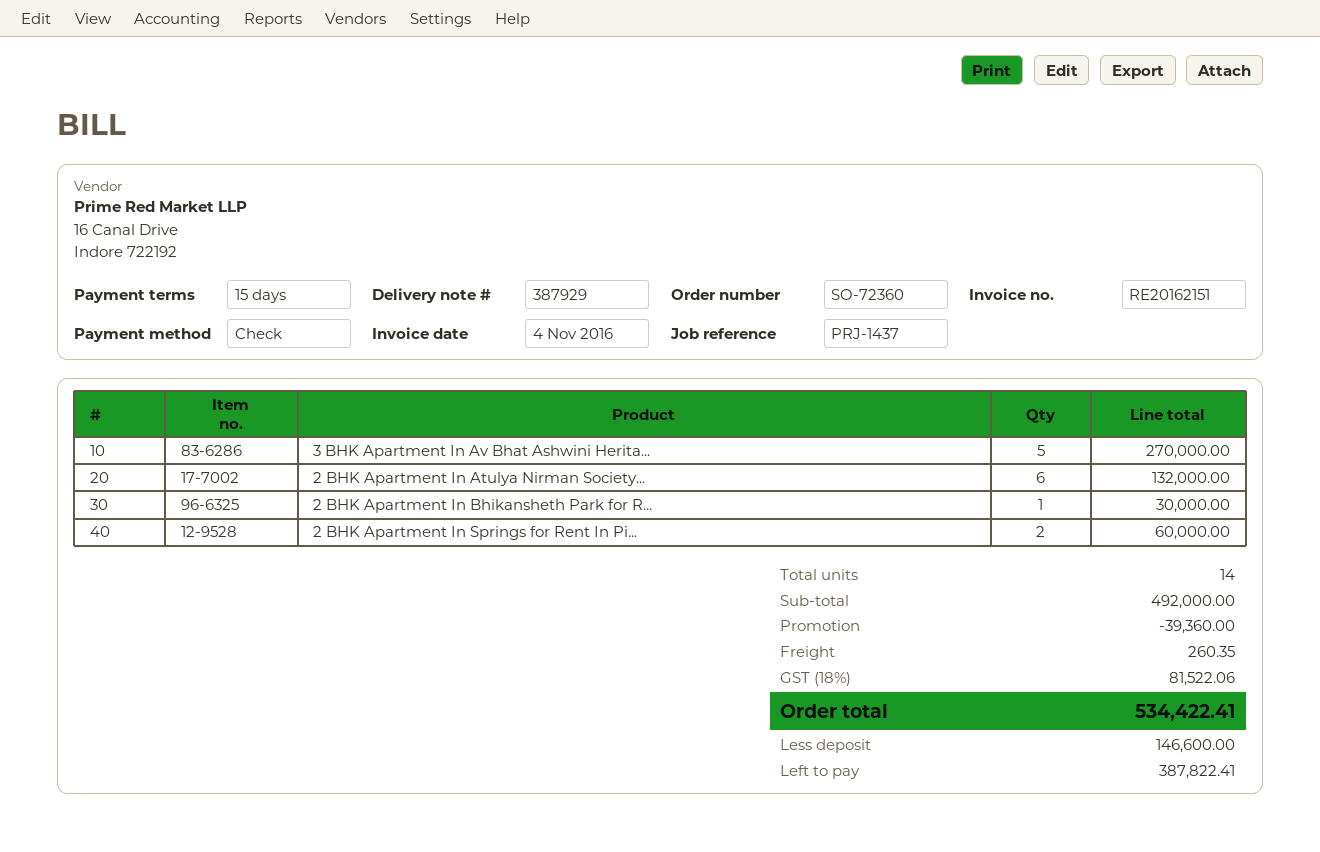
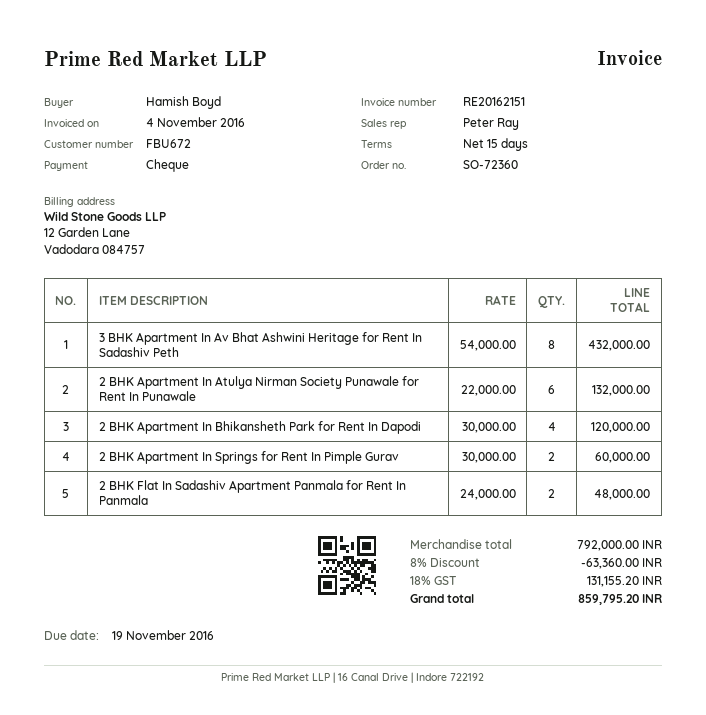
3 BHK Apartment In Av Bhat Ashwini Herita...: 5 for 270000.00 -> 8 for 432000.00
2 BHK Apartment In Bhikansheth Park for R...: 1 for 30000.00 -> 4 for 120000.00
2 BHK Flat In Sadashiv Apartment Panmala for Rent In Panmala: none -> 2 for 48000.00
subtotal: 492000.00 -> 792000.00
discount: 39360.00 -> 63360.00
shipping: 260.35 -> none
tax: 18% = 81522.06 -> 18% = 131155.20
total: 534422.41 -> 859795.20

